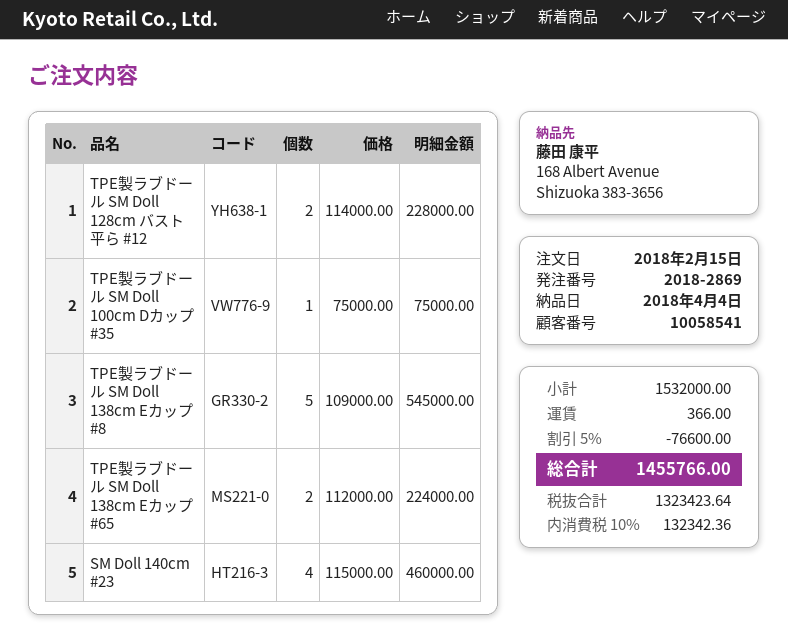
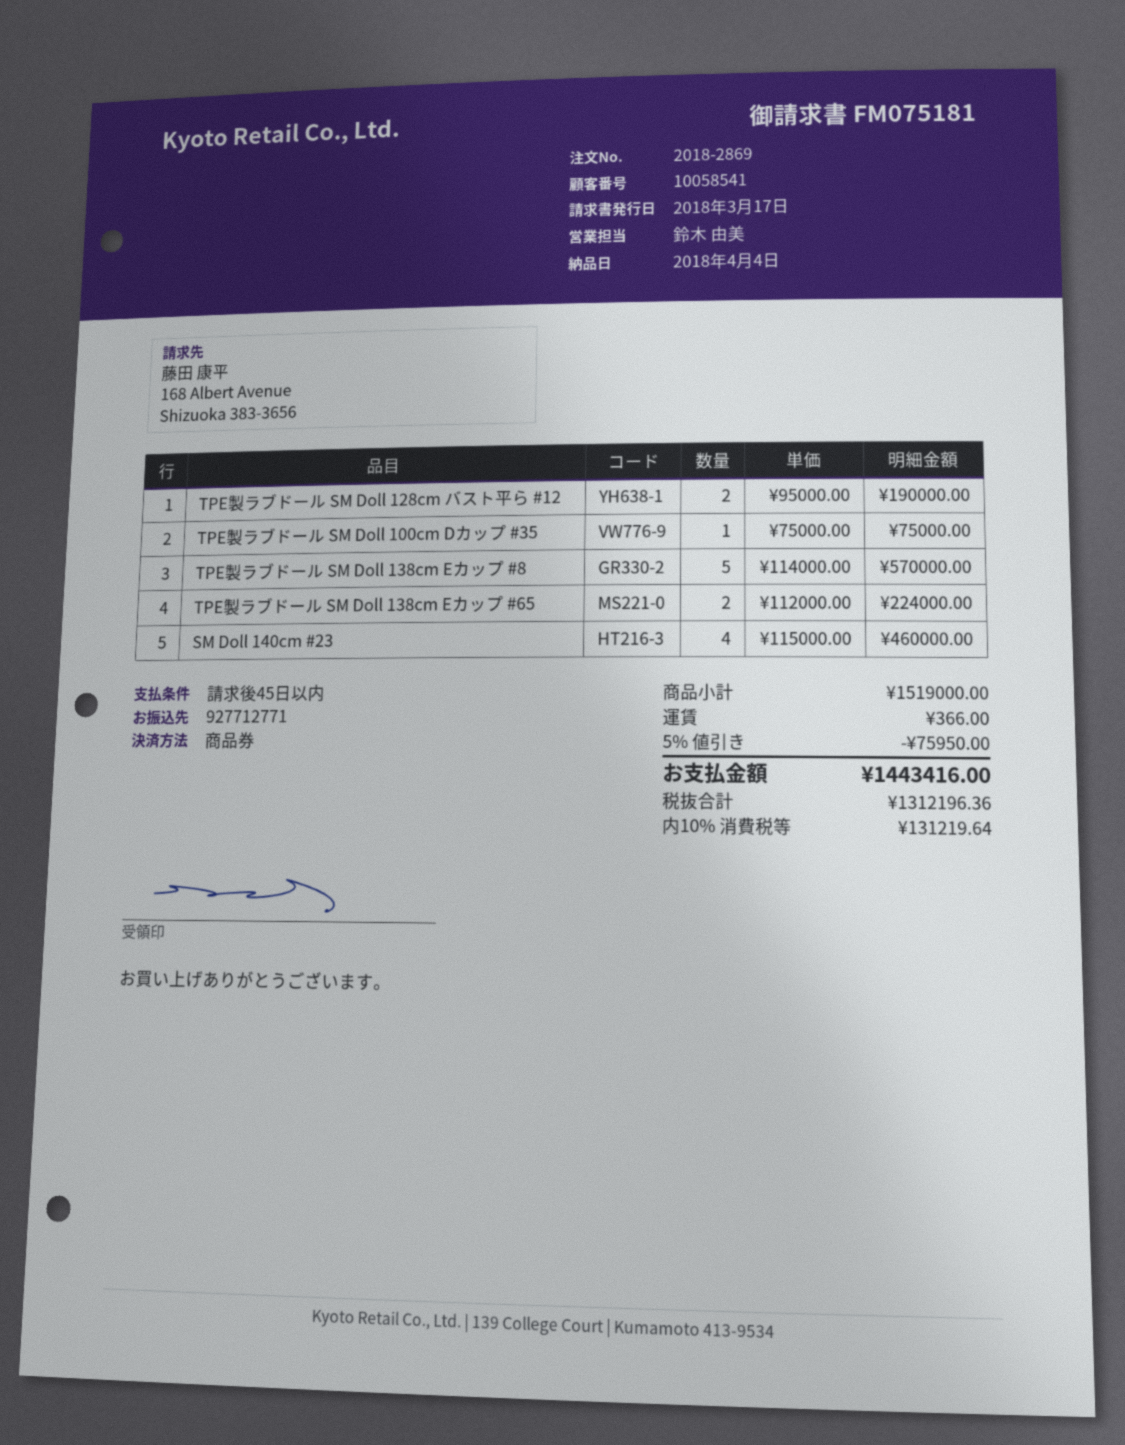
TPE製ラブドール SM Doll 128cm バスト平ら #12: 2 x 114000.00 = 228000.00 -> 2 x 95000.00 = 190000.00
TPE製ラブドール SM Doll 138cm Eカップ #8: 5 x 109000.00 = 545000.00 -> 5 x 114000.00 = 570000.00
subtotal: 1532000.00 -> 1519000.00
discount: 5% = 76600.00 -> 5% = 75950.00
net: 1323423.64 -> 1312196.36
tax: 10% = 132342.36 -> 10% = 131219.64
total: 1455766.00 -> 1443416.00

